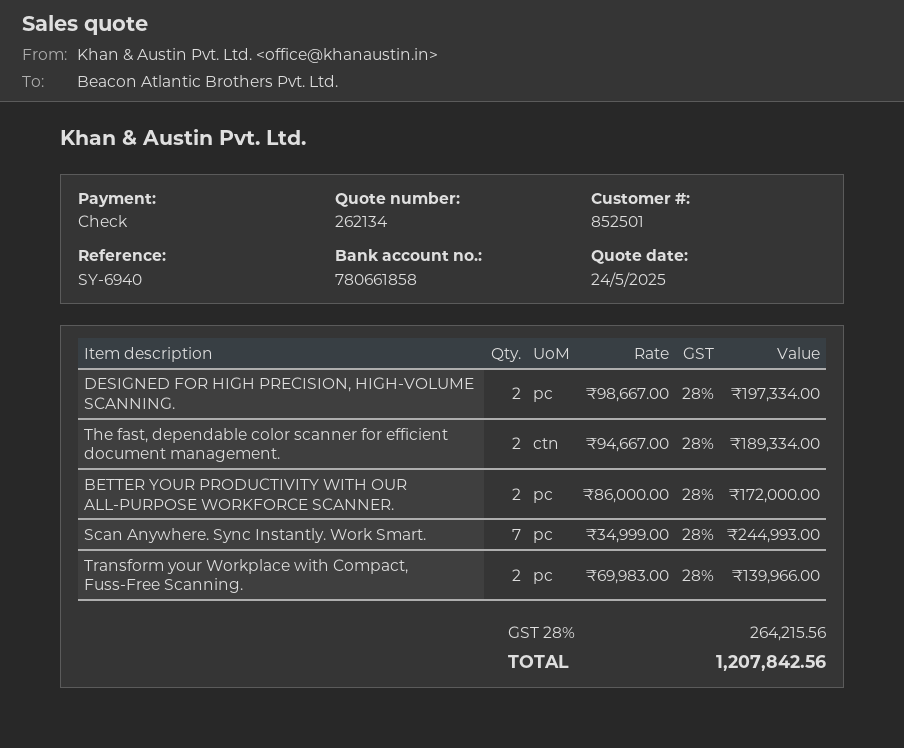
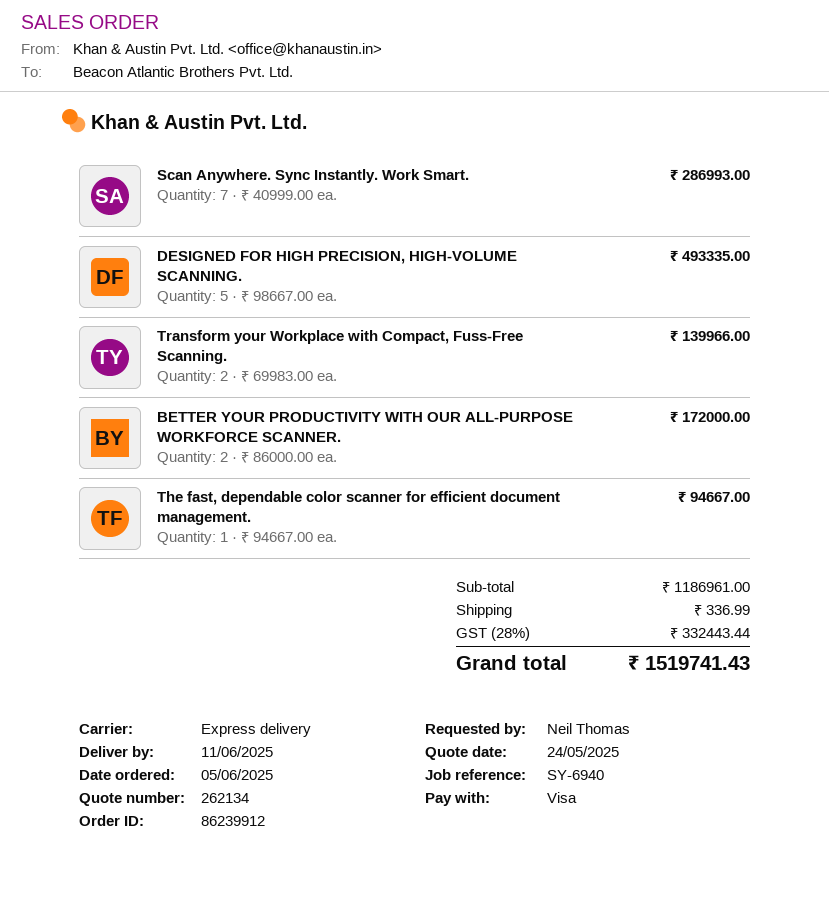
payment method: cheque -> Visa
DESIGNED FOR HIGH PRECISION, HIGH-VOLUME SCANNING.: 2 x 98667.00 = 197334.00 -> 5 x 98667.00 = 493335.00
The fast, dependable color scanner for efficient document management.: 2 x 94667.00 = 189334.00 -> 1 x 94667.00 = 94667.00
Scan Anywhere. Sync Instantly. Work Smart.: 7 x 34999.00 = 244993.00 -> 7 x 40999.00 = 286993.00
shipping: none -> 336.99
tax: 28% = 264215.56 -> 28% = 332443.44
total: 1207842.56 -> 1519741.43

